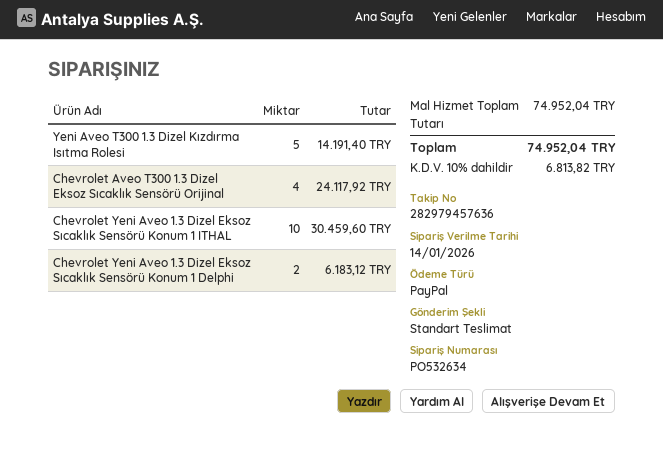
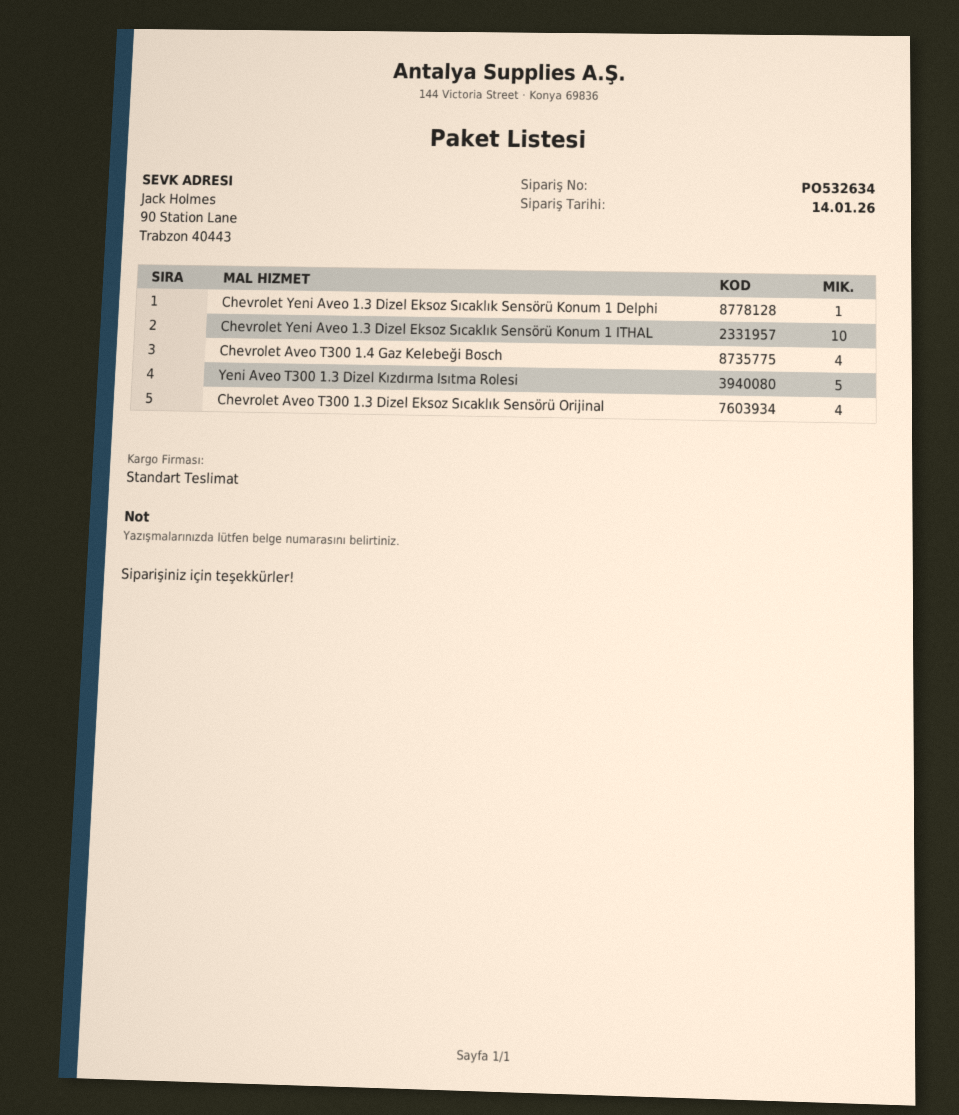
Chevrolet Yeni Aveo 1.3 Dizel Eksoz Sıcaklık Sensörü Konum 1 Delphi: 2 -> 1
Chevrolet Aveo T300 1.4 Gaz Kelebeği Bosch: none -> 4

